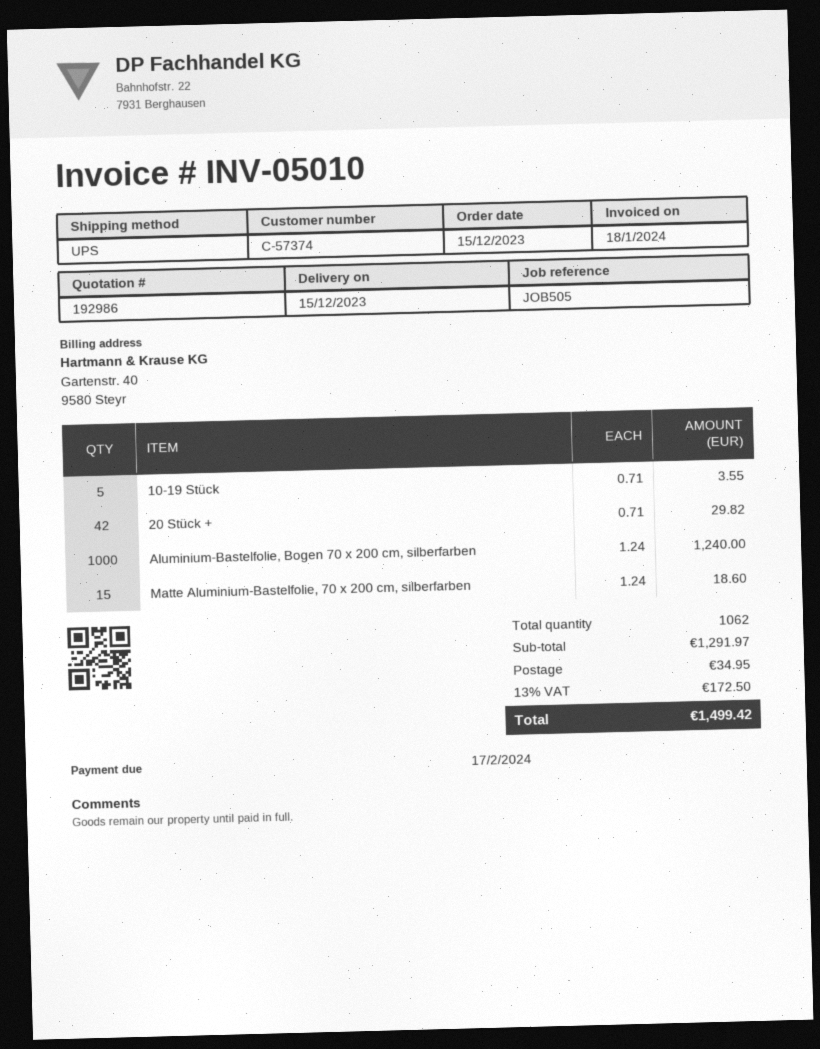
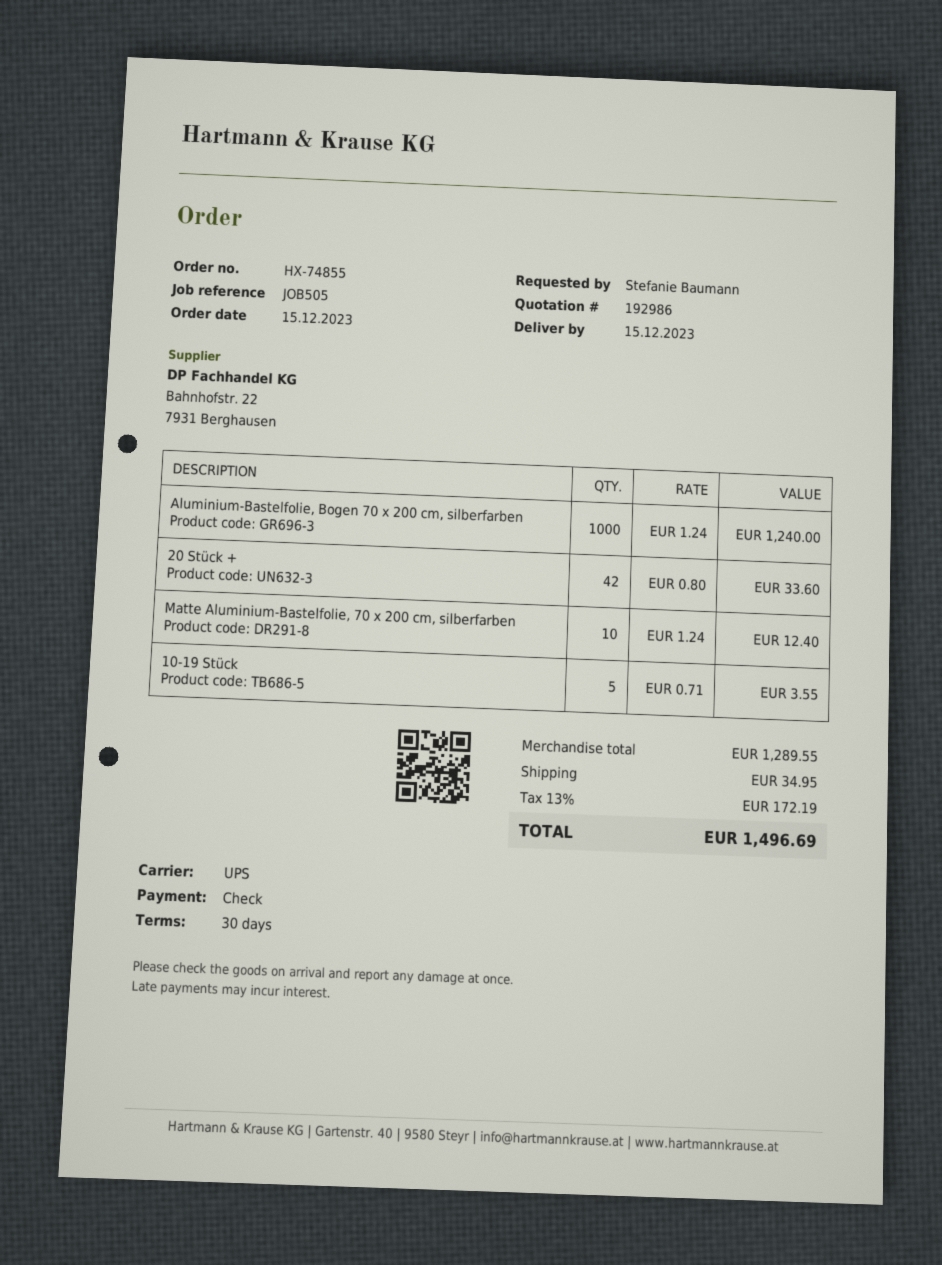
20 Stück +: 42 x 0.71 = 29.82 -> 42 x 0.80 = 33.60
Matte Aluminium-Bastelfolie, 70 x 200 cm, silberfarben: 15 x 1.24 = 18.60 -> 10 x 1.24 = 12.40
subtotal: 1291.97 -> 1289.55
tax: 13% = 172.50 -> 13% = 172.19
total: 1499.42 -> 1496.69

